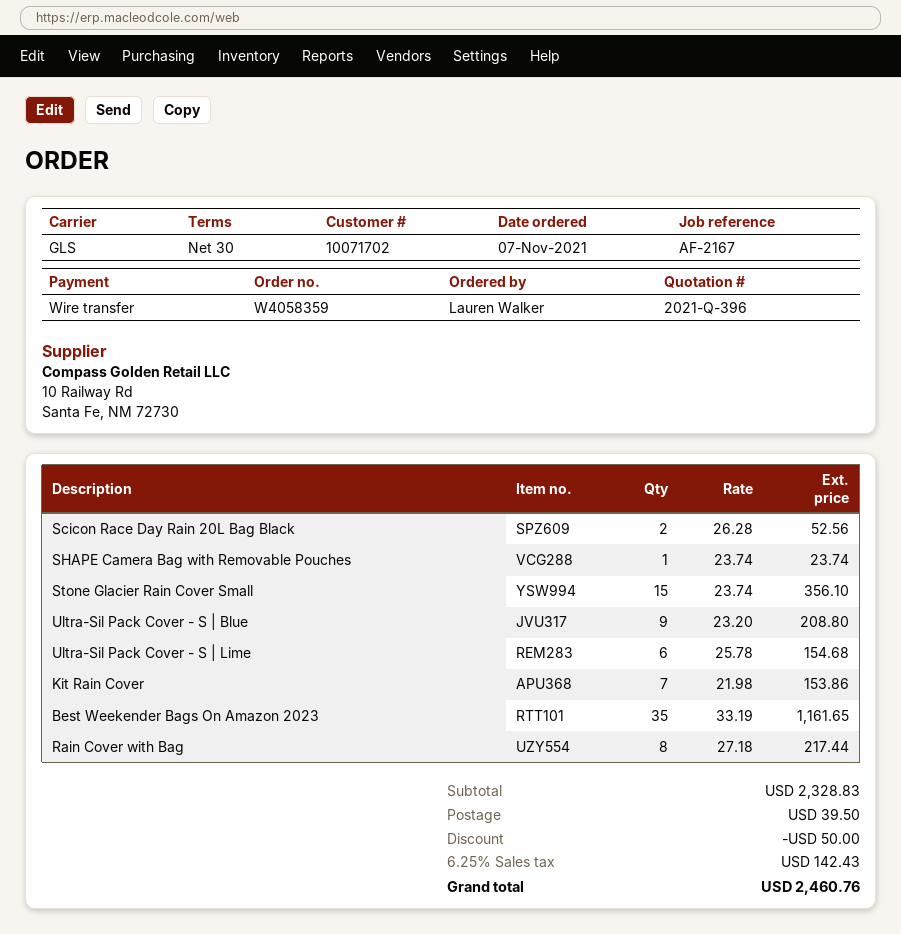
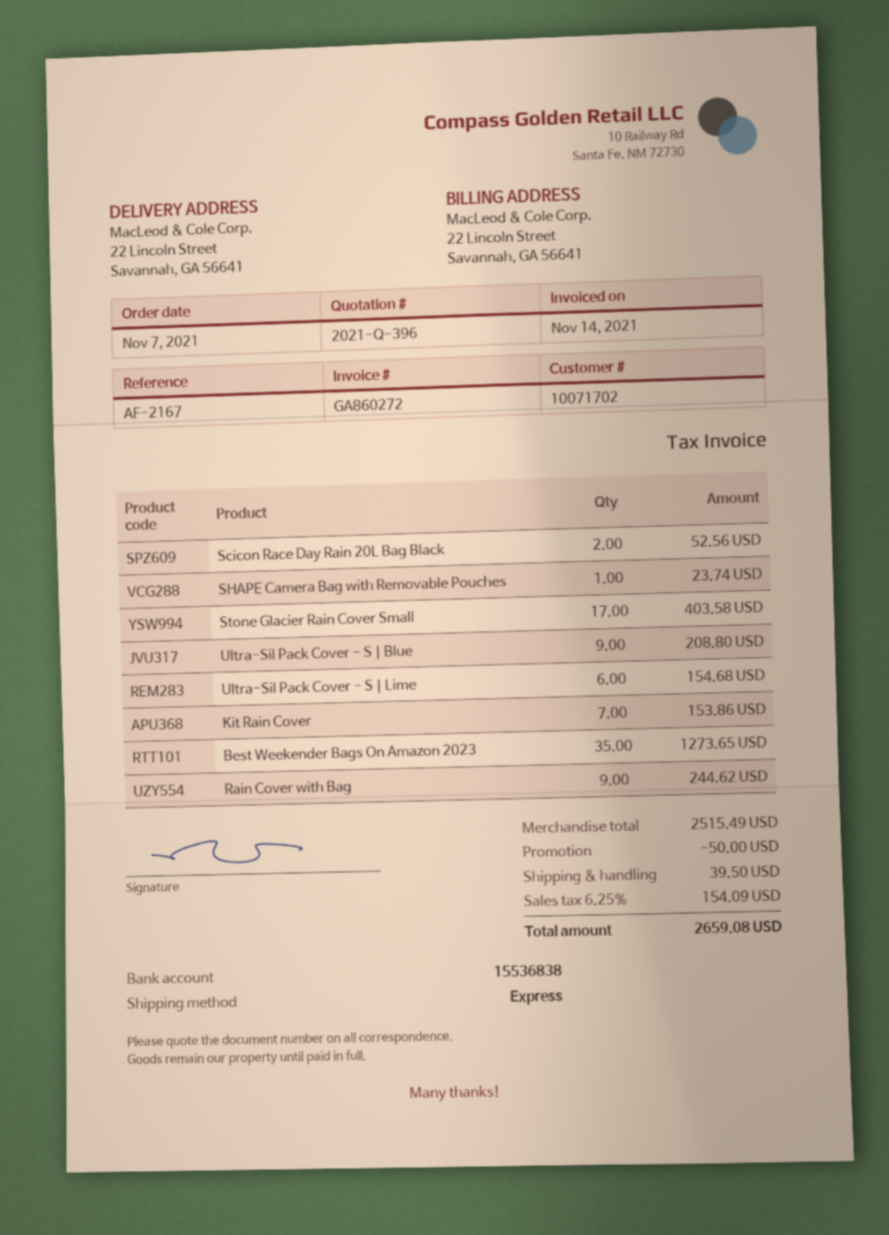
shipping method: GLS -> express
Stone Glacier Rain Cover Small: 15 for 356.10 -> 17 for 403.58
Best Weekender Bags On Amazon 2023: 35 for 1161.65 -> 35 for 1273.65
Rain Cover with Bag: 8 for 217.44 -> 9 for 244.62
subtotal: 2328.83 -> 2515.49
tax: 6.25% = 142.43 -> 6.25% = 154.09
total: 2460.76 -> 2659.08

